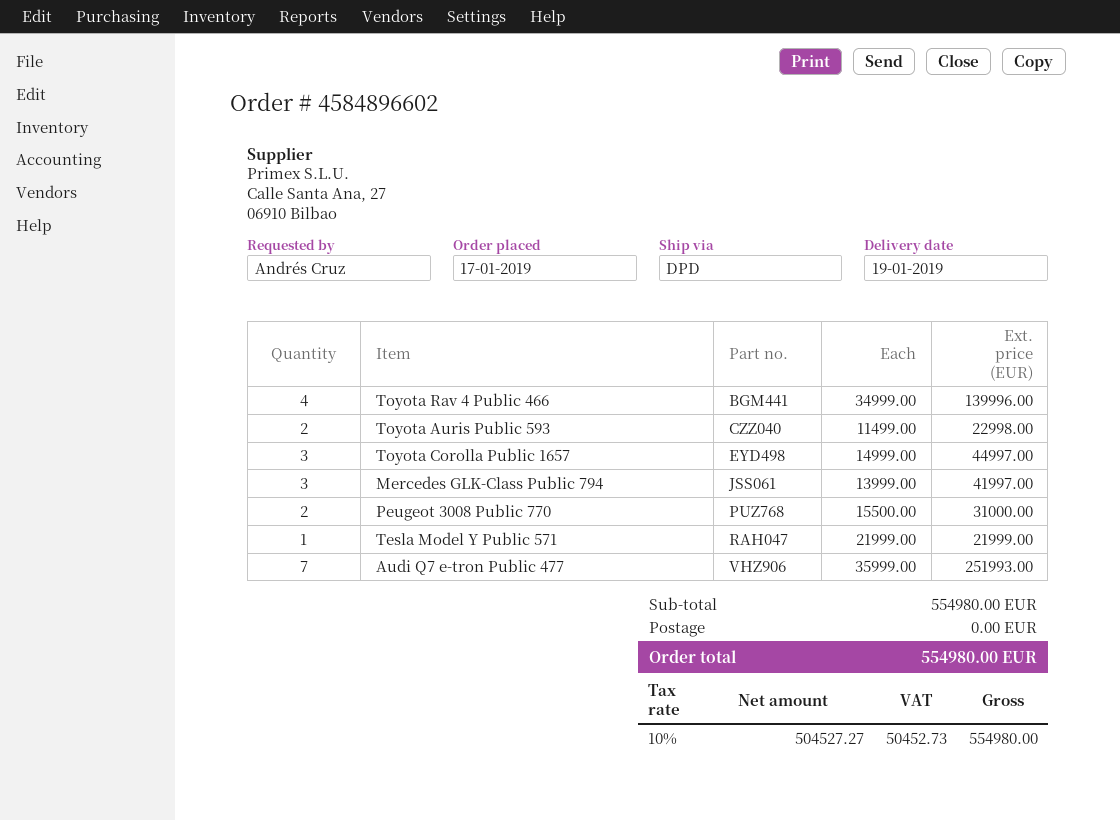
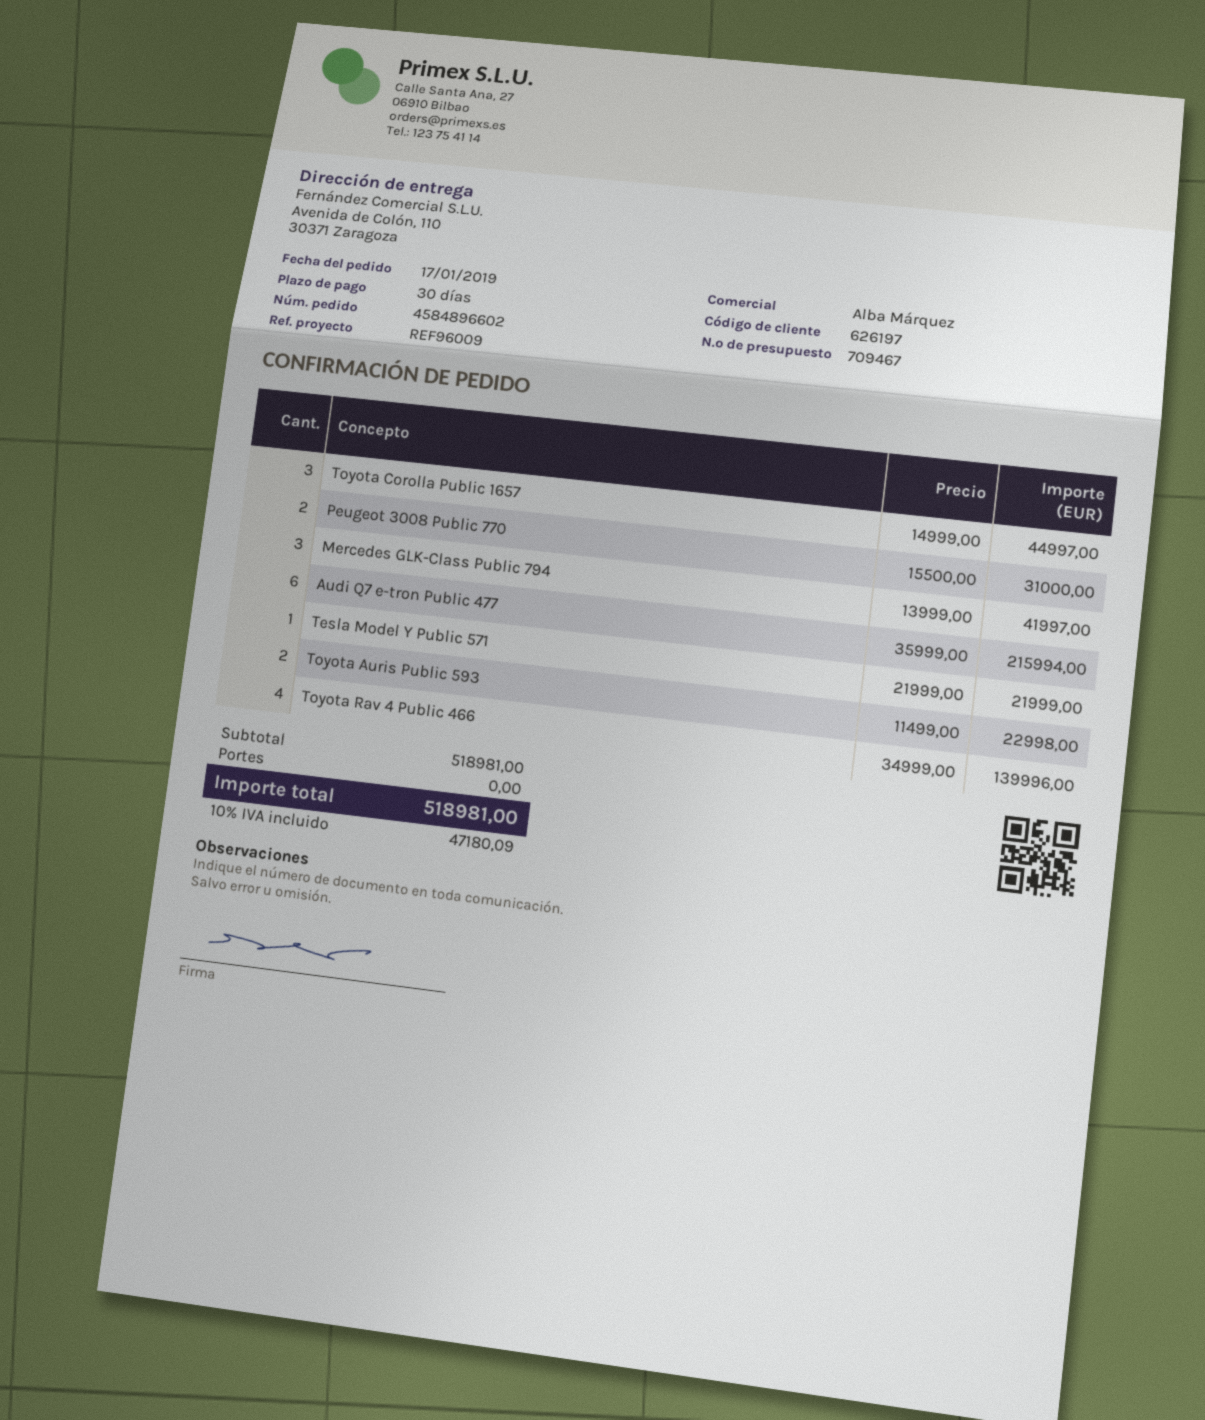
Audi Q7 e-tron Public 477: 7 x 35999.00 = 251993.00 -> 6 x 35999.00 = 215994.00
subtotal: 554980.00 -> 518981.00
tax: 10% = 50452.73 -> 10% = 47180.09
total: 554980.00 -> 518981.00

